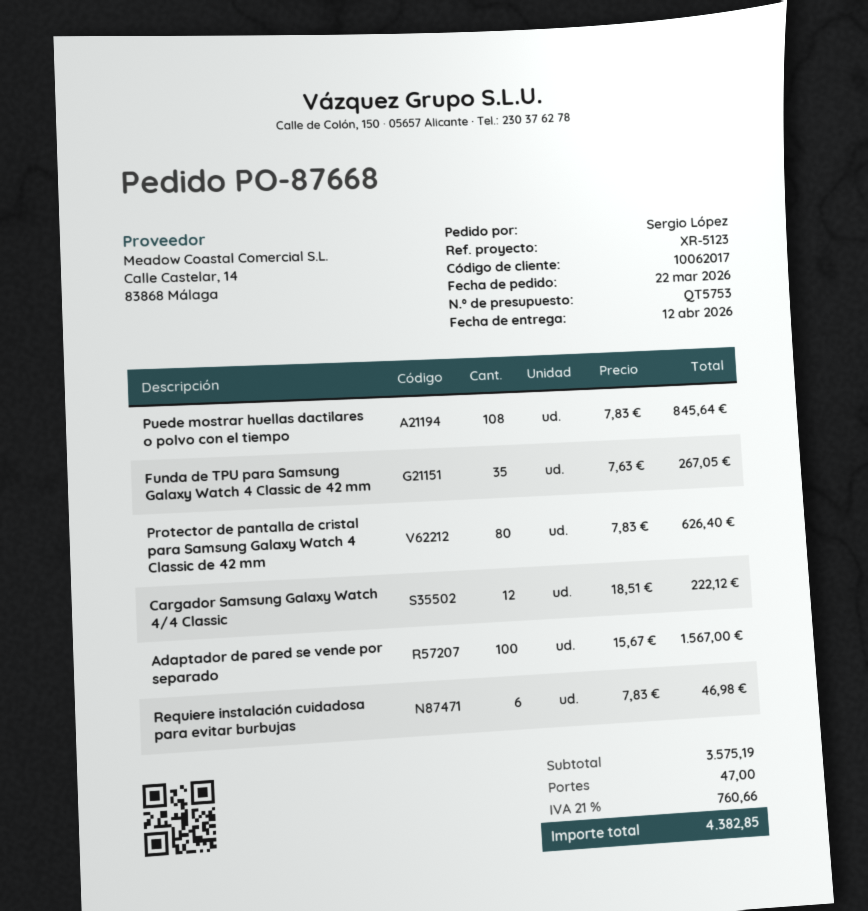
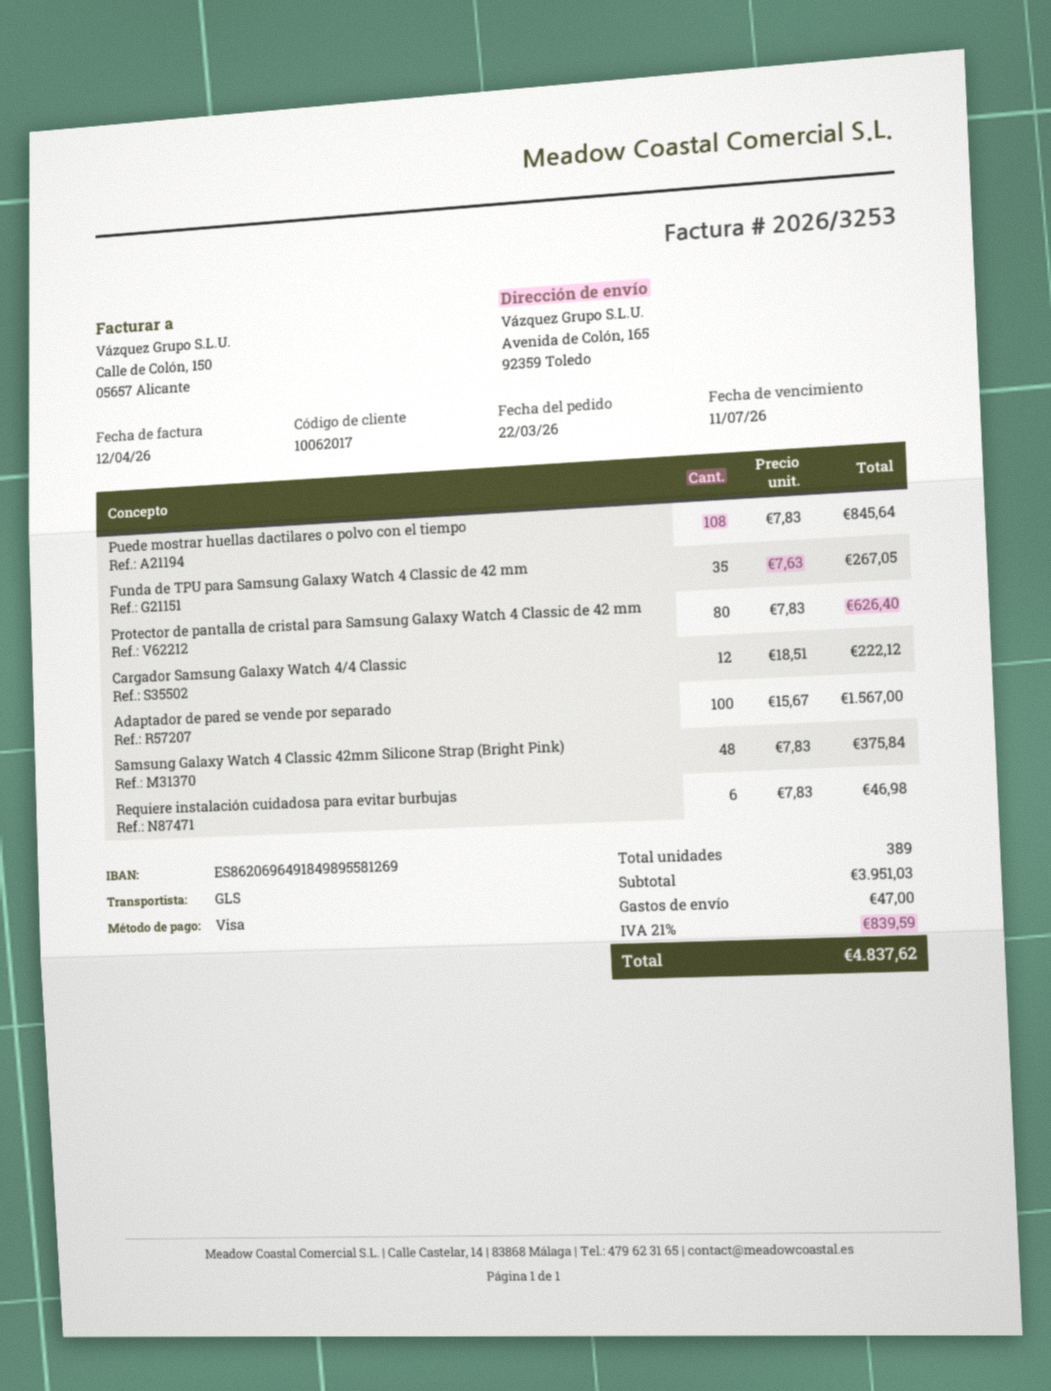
Samsung Galaxy Watch 4 Classic 42mm Silicone Strap (Bright Pink): none -> 48 x 7.83 = 375.84
subtotal: 3575.19 -> 3951.03
tax: 21% = 760.66 -> 21% = 839.59
total: 4382.85 -> 4837.62

